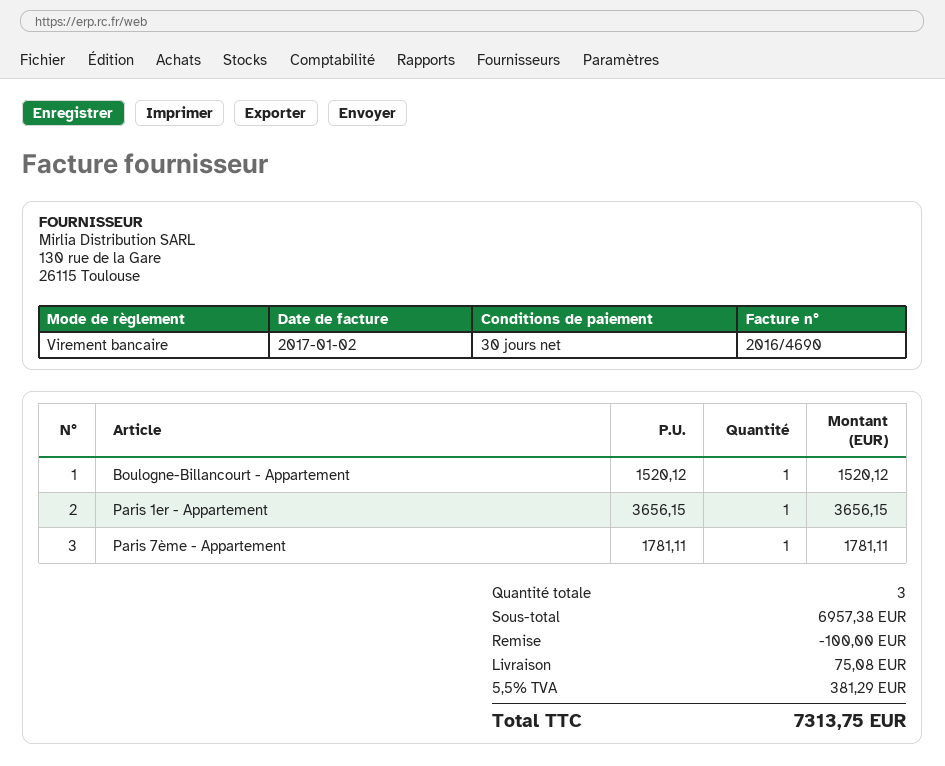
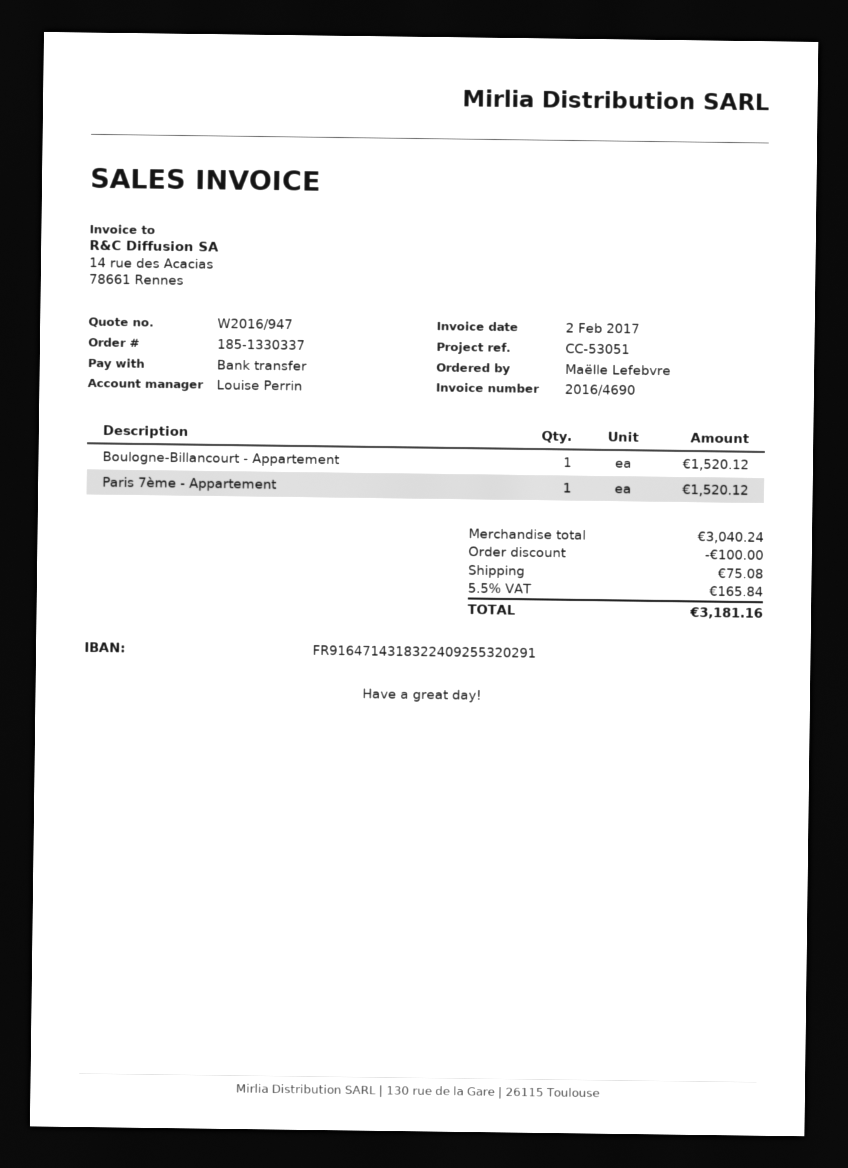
invoice date: 2017-01-02 -> 2017-02-02
Paris 1er - Appartement: 1 for 3656.15 -> none
Paris 7ème - Appartement: 1 for 1781.11 -> 1 for 1520.12
subtotal: 6957.38 -> 3040.24
tax: 5.5% = 381.29 -> 5.5% = 165.84
total: 7313.75 -> 3181.16

